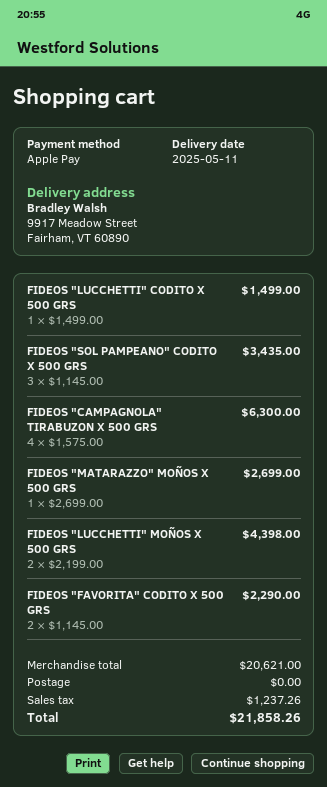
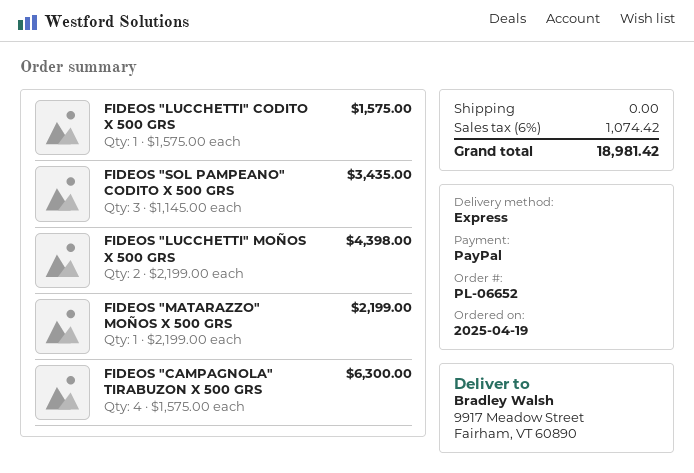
payment method: Apple Pay -> PayPal
FIDEOS "LUCCHETTI" CODITO X 500 GRS: 1 x 1499.00 = 1499.00 -> 1 x 1575.00 = 1575.00
FIDEOS "MATARAZZO" MOÑOS X 500 GRS: 1 x 2699.00 = 2699.00 -> 1 x 2199.00 = 2199.00
FIDEOS "FAVORITA" CODITO X 500 GRS: 2 x 1145.00 = 2290.00 -> none
tax: 1237.26 -> 1074.42
total: 21858.26 -> 18981.42

